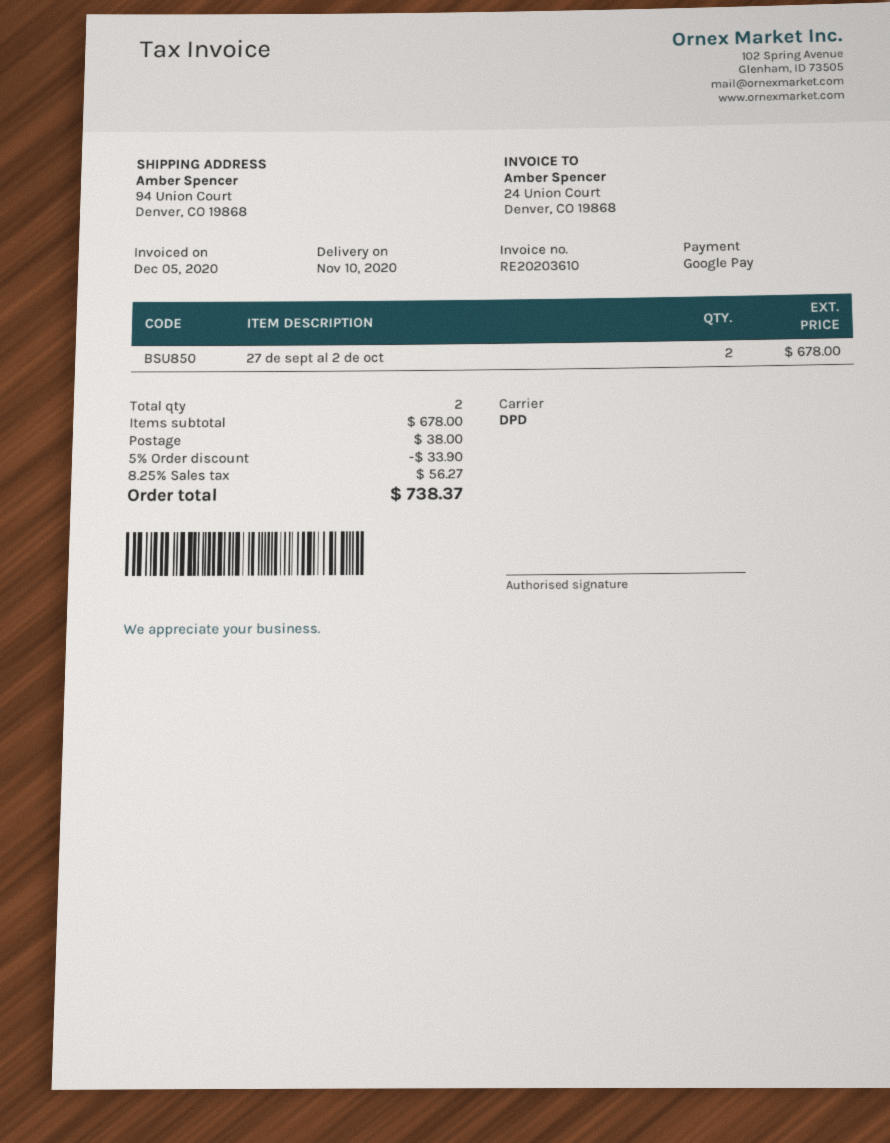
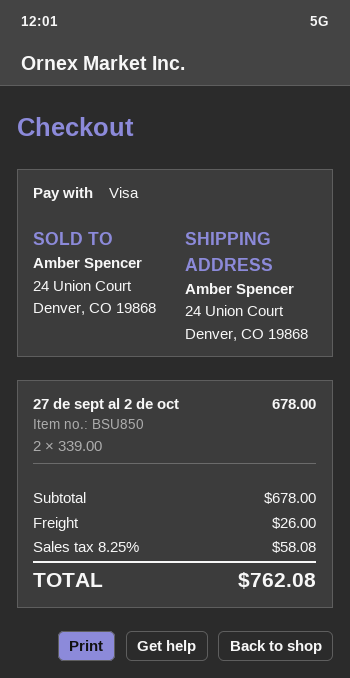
payment method: Google Pay -> Visa
ship to: 94 Union Court, Denver, CO 19868 -> 24 Union Court, Denver, CO 19868
discount: 5% = 33.90 -> none
shipping: 38.00 -> 26.00
tax: 8.25% = 56.27 -> 8.25% = 58.08
total: 738.37 -> 762.08

